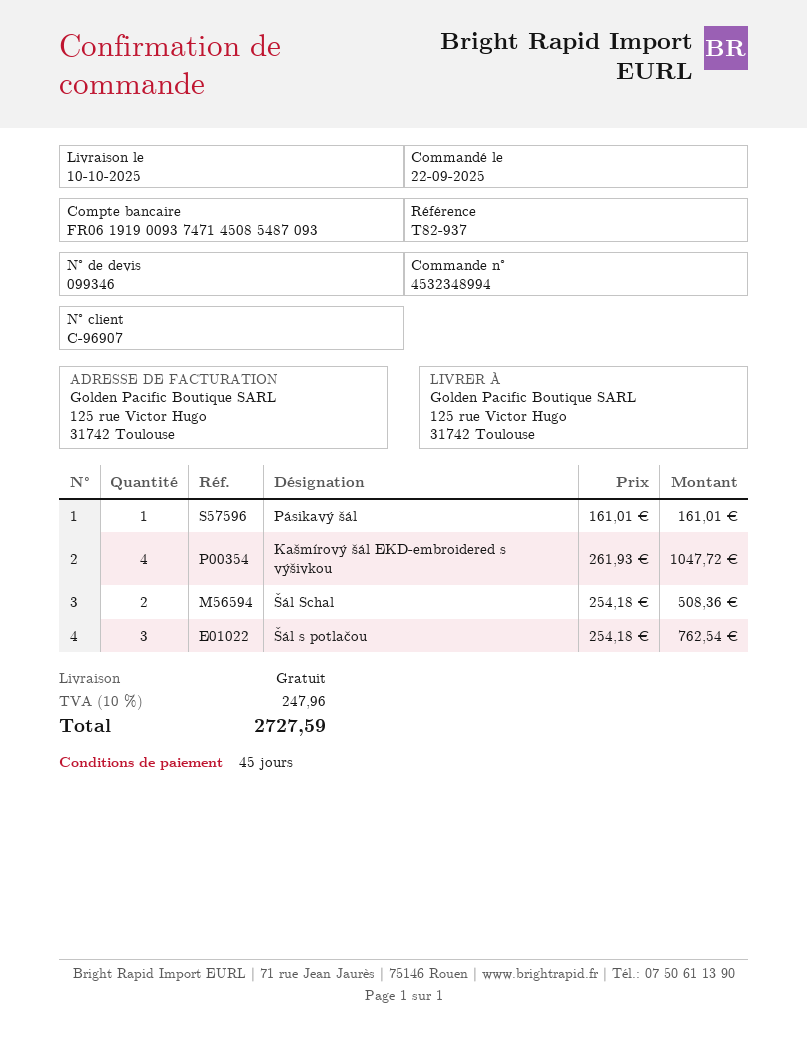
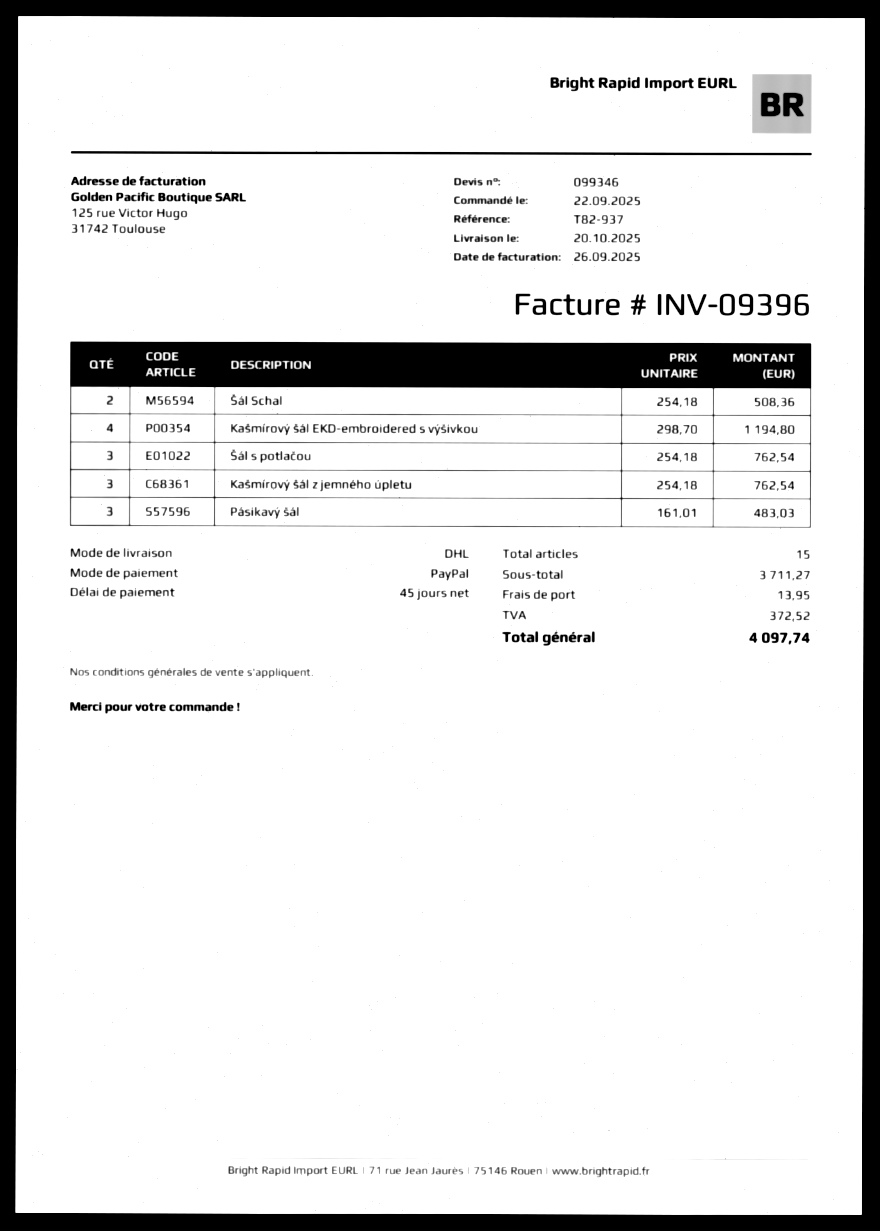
delivery date: 2025-10-10 -> 2025-10-20
Pásikavý šál: 1 x 161.01 = 161.01 -> 3 x 161.01 = 483.03
Kašmírový šál EKD-embroidered s výšivkou: 4 x 261.93 = 1047.72 -> 4 x 298.70 = 1194.80
Kašmírový šál z jemného úpletu: none -> 3 x 254.18 = 762.54
shipping: 0.00 -> 13.95
tax: 247.96 -> 372.52
total: 2727.59 -> 4097.74

